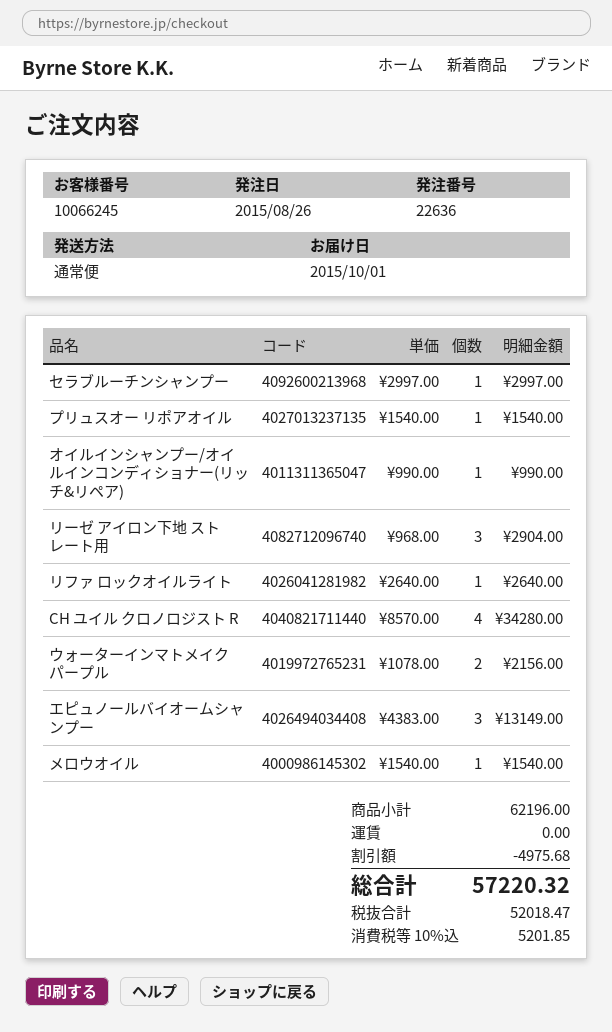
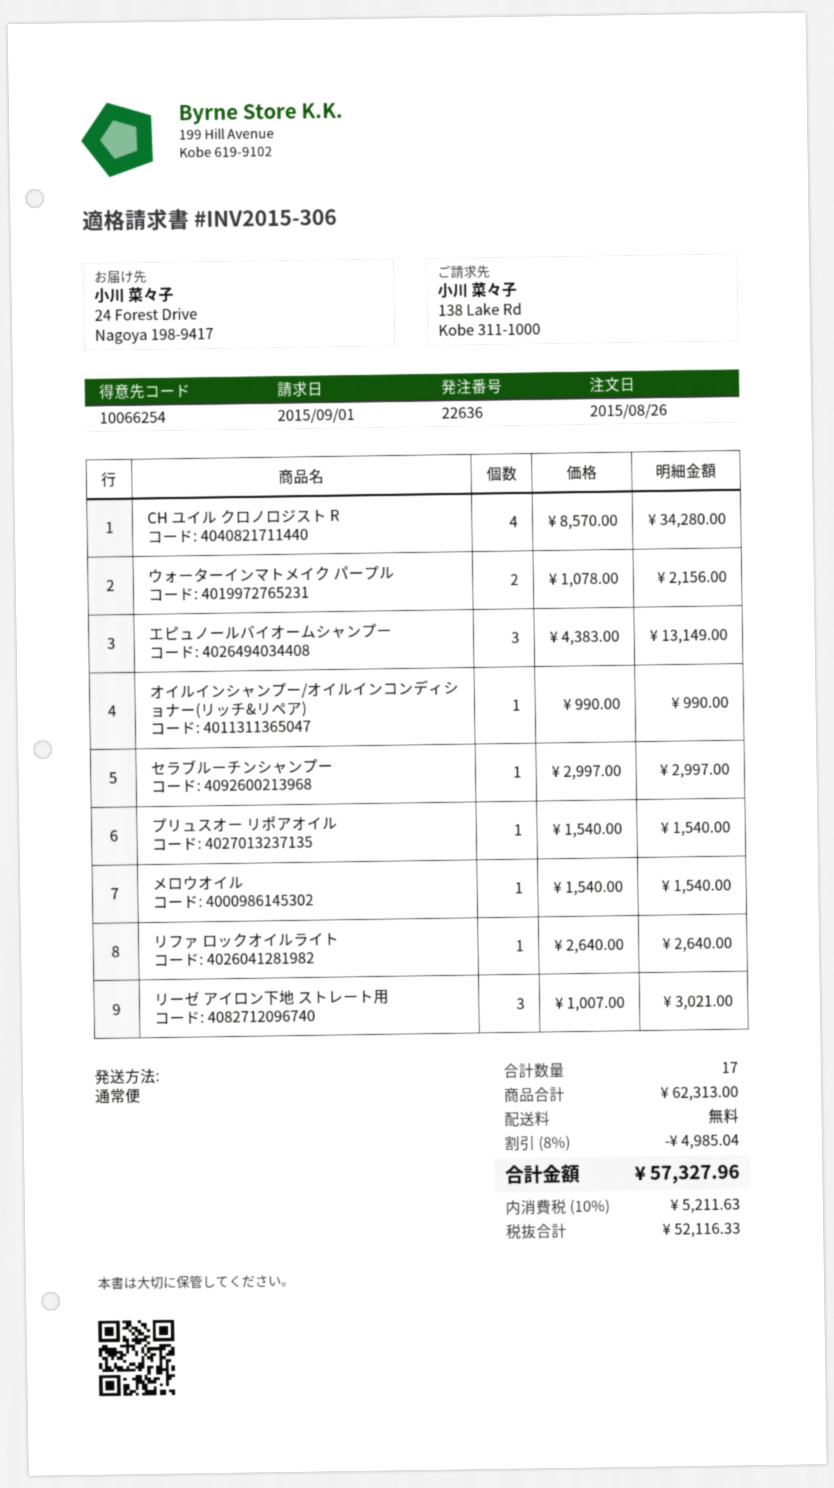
customer number: 10066245 -> 10066254
リーゼ アイロン下地 ストレート用: 3 x 968.00 = 2904.00 -> 3 x 1007.00 = 3021.00
subtotal: 62196.00 -> 62313.00
discount: 4975.68 -> 4985.04
net: 52018.47 -> 52116.33
tax: 10% = 5201.85 -> 10% = 5211.63
total: 57220.32 -> 57327.96

